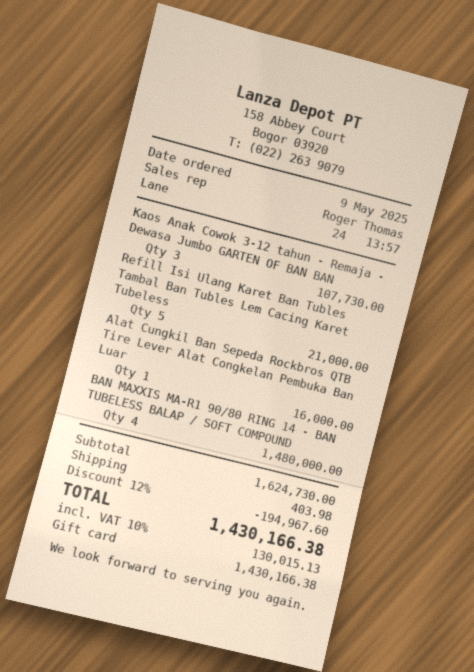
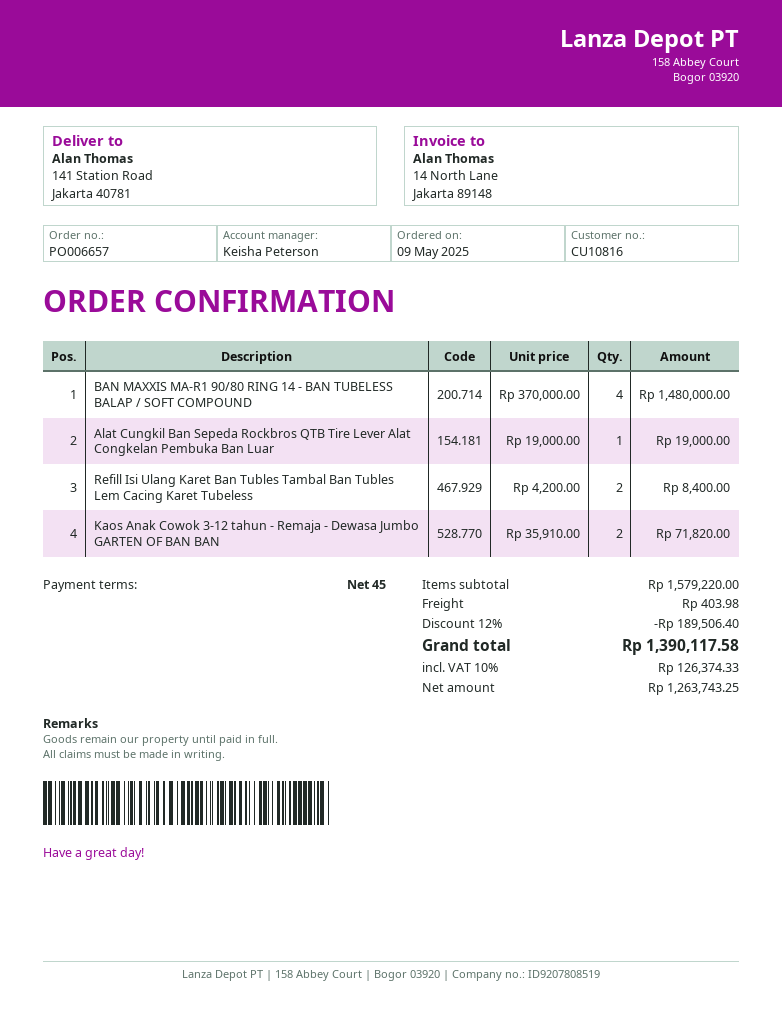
sales rep: Roger Thomas -> Keisha Peterson
Kaos Anak Cowok 3-12 tahun - Remaja - Dewasa Jumbo GARTEN OF BAN BAN: 3 for 107730.00 -> 2 for 71820.00
Refill Isi Ulang Karet Ban Tubles Tambal Ban Tubles Lem Cacing Karet Tubeless: 5 for 21000.00 -> 2 for 8400.00
Alat Cungkil Ban Sepeda Rockbros QTB Tire Lever Alat Congkelan Pembuka Ban Luar: 1 for 16000.00 -> 1 for 19000.00
subtotal: 1624730.00 -> 1579220.00
discount: 12% = 194967.60 -> 12% = 189506.40
tax: 10% = 130015.13 -> 10% = 126374.33
total: 1430166.38 -> 1390117.58

